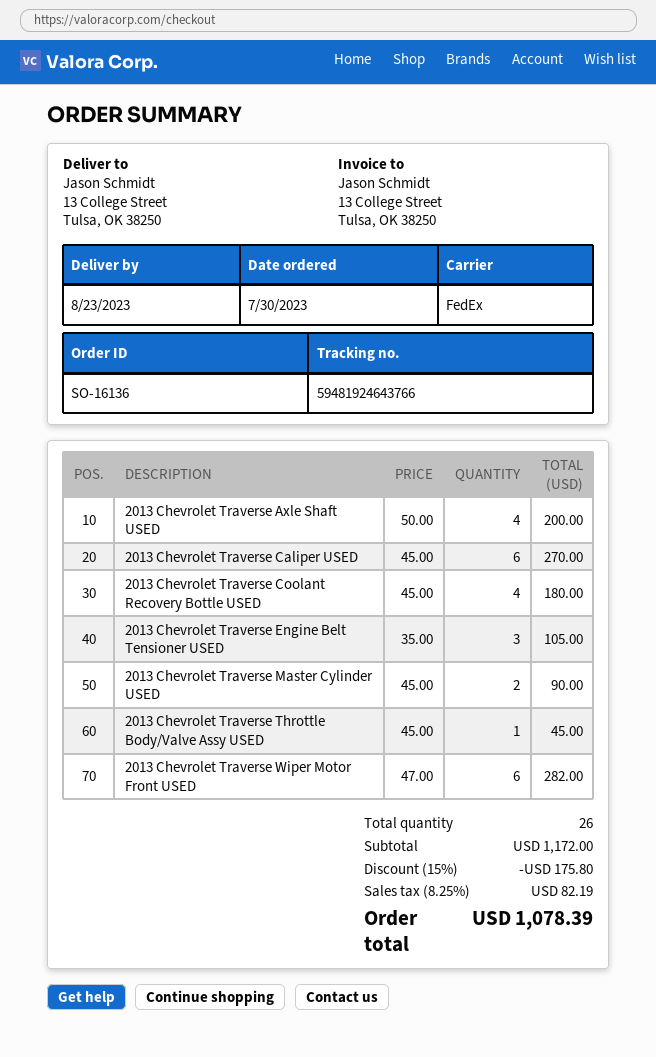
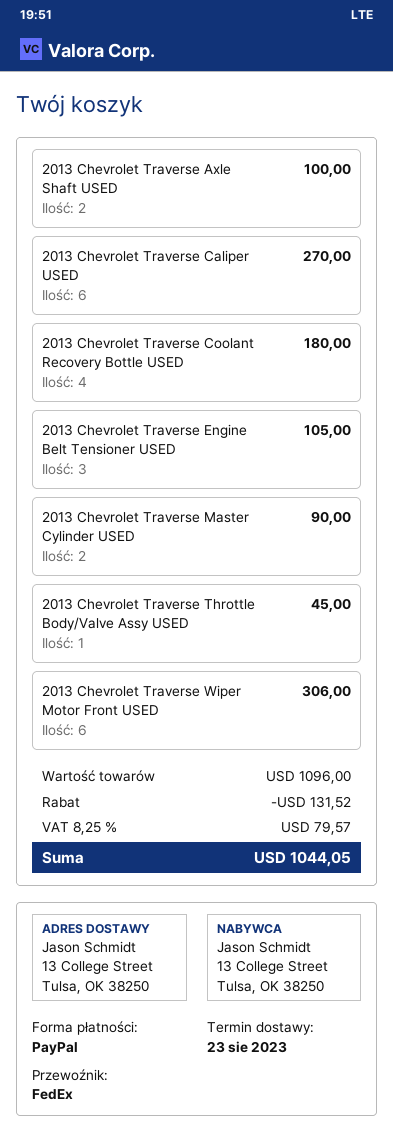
2013 Chevrolet Traverse Axle Shaft USED: 4 for 200.00 -> 2 for 100.00
2013 Chevrolet Traverse Wiper Motor Front USED: 6 for 282.00 -> 6 for 306.00
subtotal: 1172.00 -> 1096.00
discount: 175.80 -> 131.52
tax: 8.25% = 82.19 -> 8.25% = 79.57
total: 1078.39 -> 1044.05

